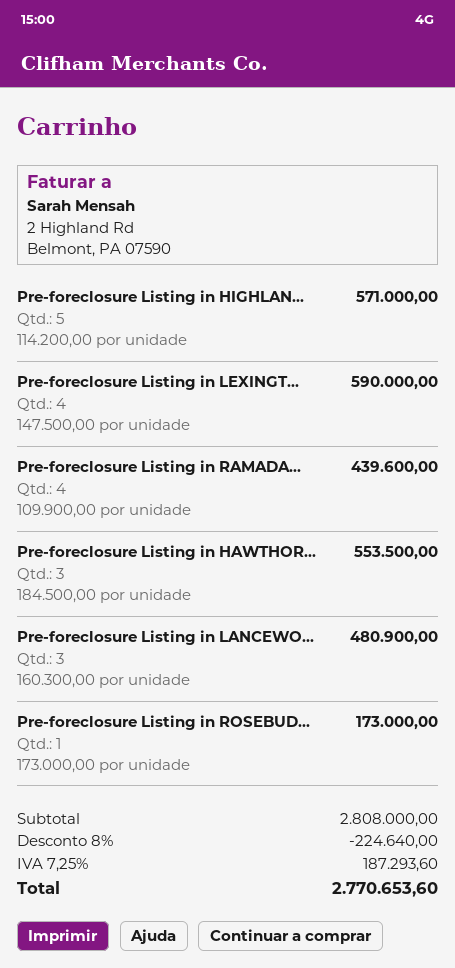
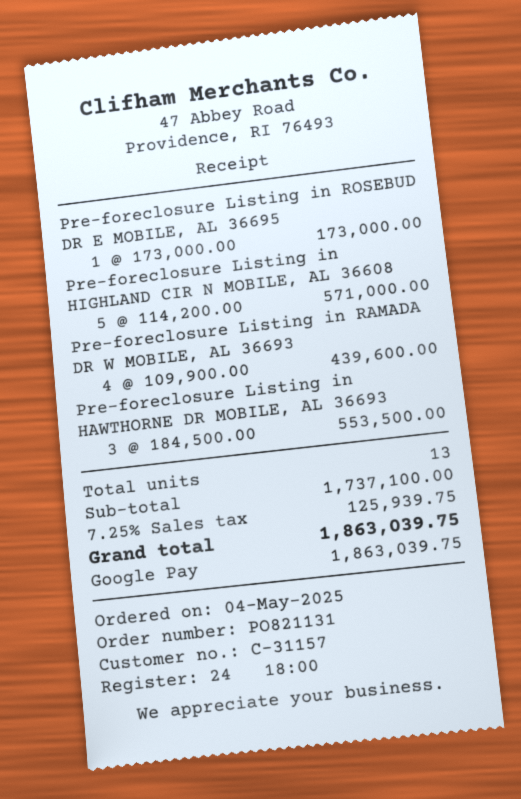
Pre-foreclosure Listing in LEXINGT...: 4 x 147500.00 = 590000.00 -> none
Pre-foreclosure Listing in LANCEWO...: 3 x 160300.00 = 480900.00 -> none
subtotal: 2808000.00 -> 1737100.00
discount: 8% = 224640.00 -> none
tax: 7.25% = 187293.60 -> 7.25% = 125939.75
total: 2770653.60 -> 1863039.75

